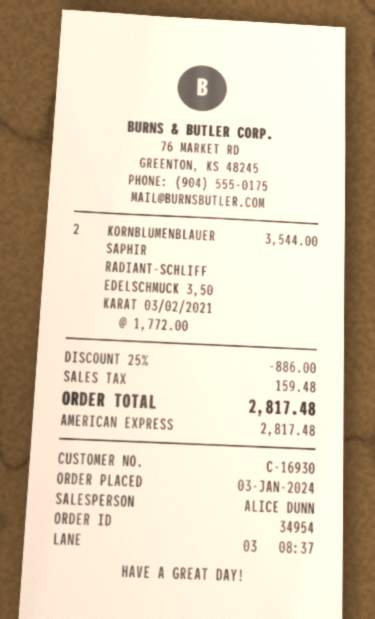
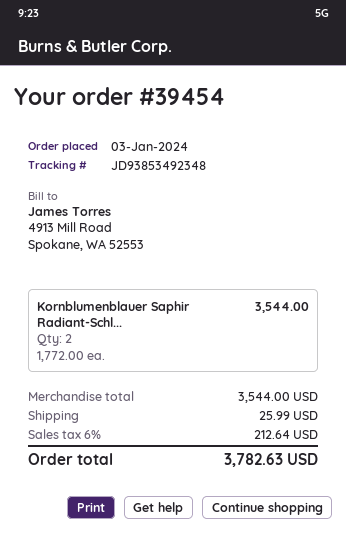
order number: 34954 -> 39454
discount: 25% = 886.00 -> none
shipping: none -> 25.99
tax: 159.48 -> 212.64
total: 2817.48 -> 3782.63

